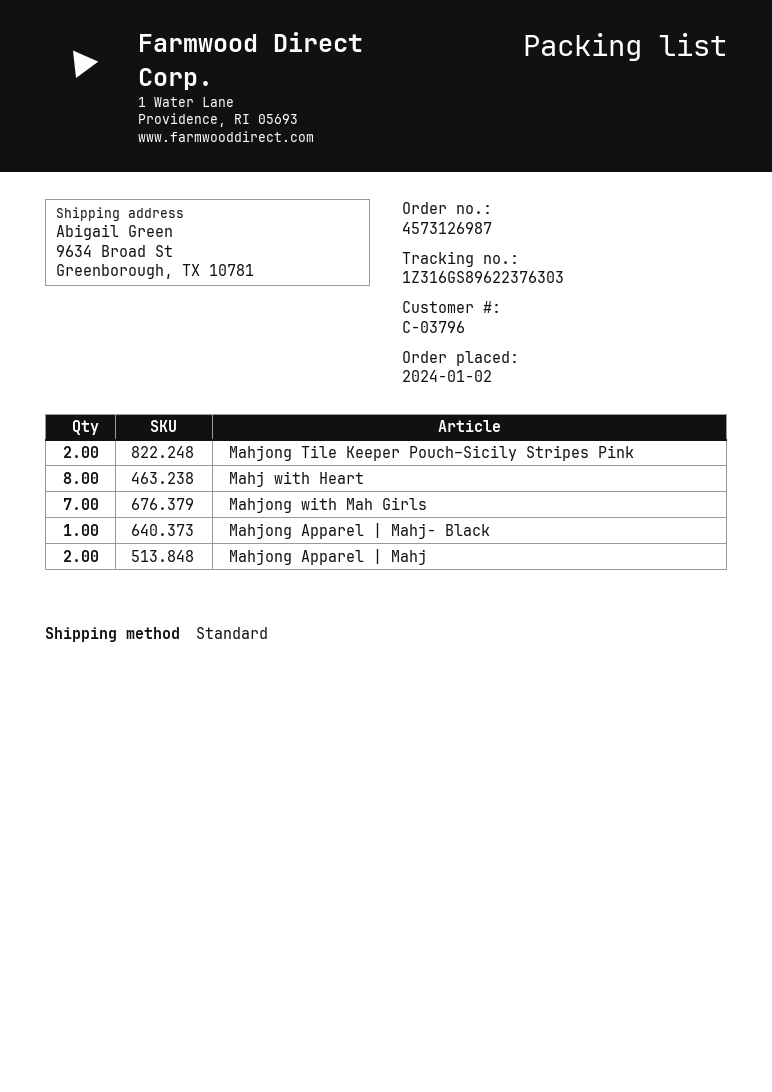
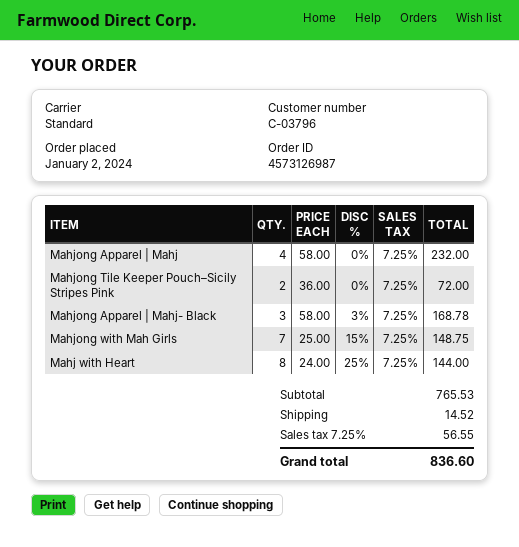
Mahjong Apparel | Mahj- Black: 1 -> 3
Mahjong Apparel | Mahj: 2 -> 4

